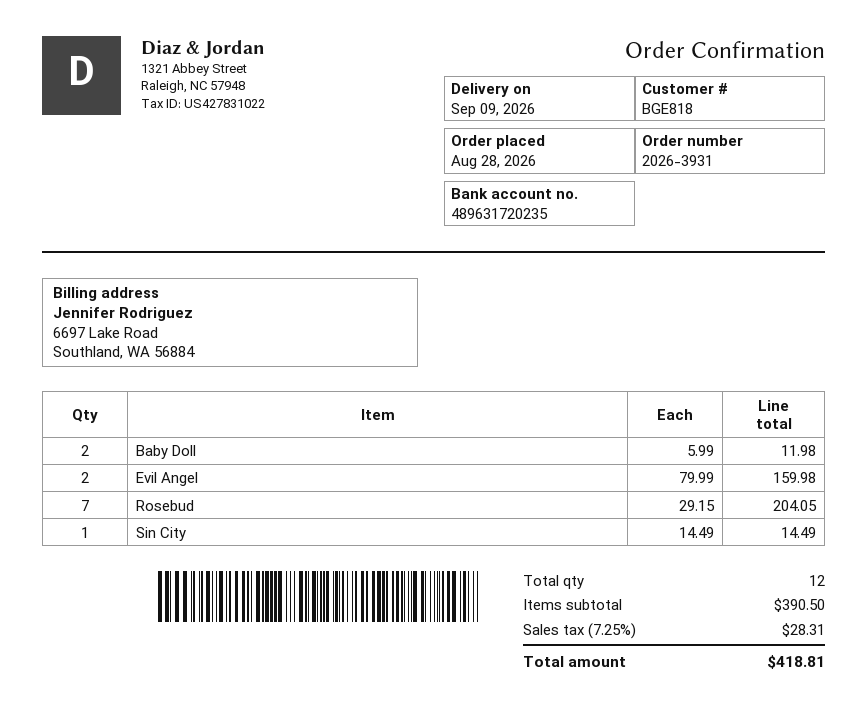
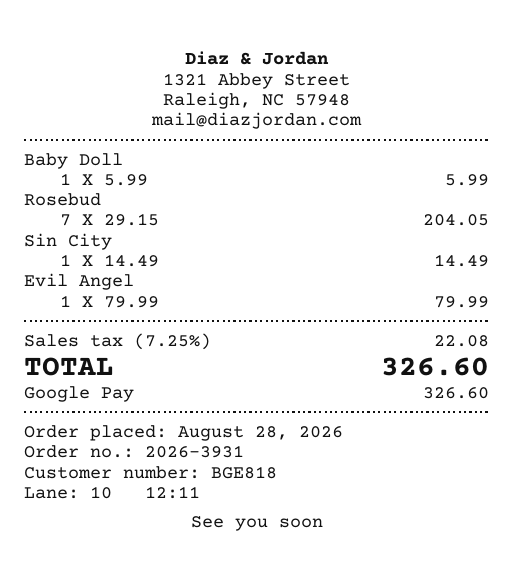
Baby Doll: 2 x 5.99 = 11.98 -> 1 x 5.99 = 5.99
Evil Angel: 2 x 79.99 = 159.98 -> 1 x 79.99 = 79.99
tax: 7.25% = 28.31 -> 7.25% = 22.08
total: 418.81 -> 326.60

